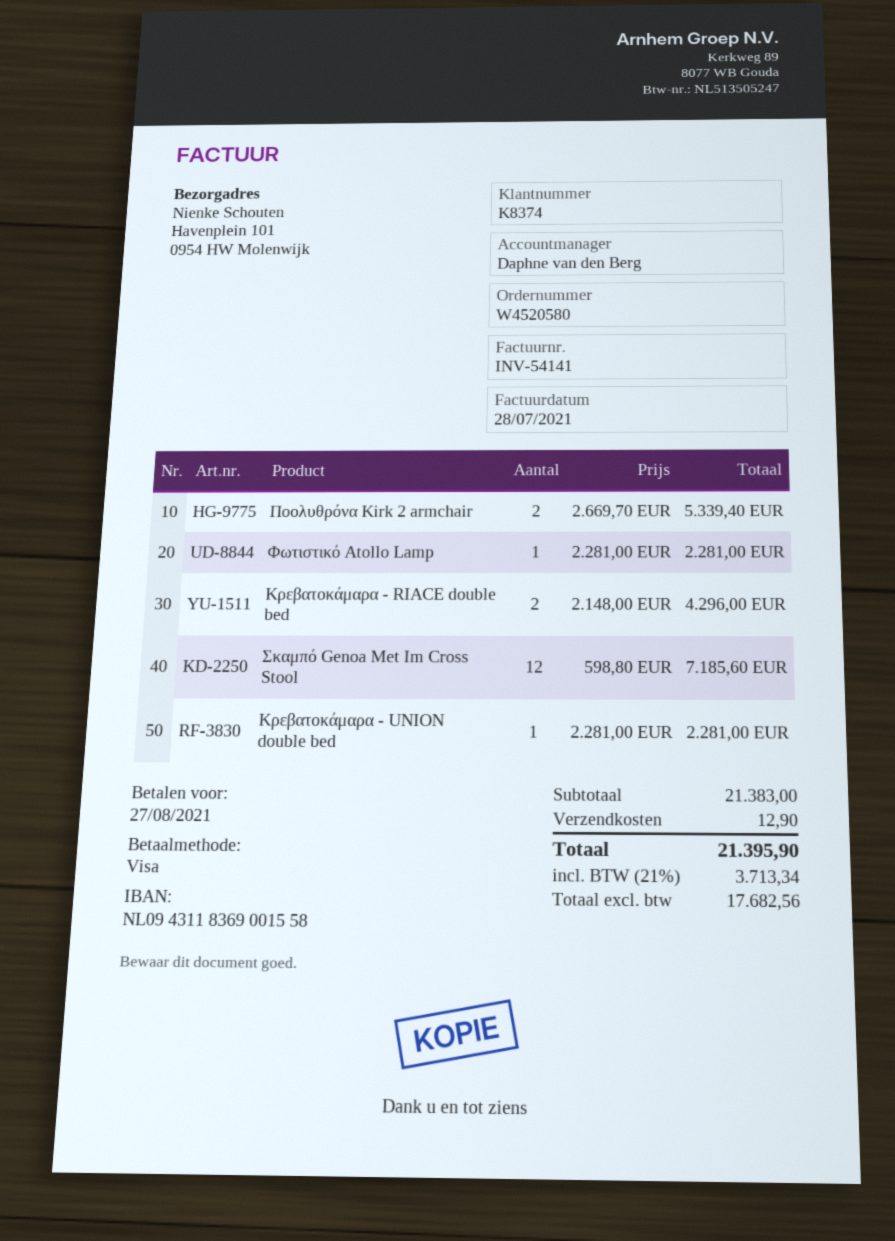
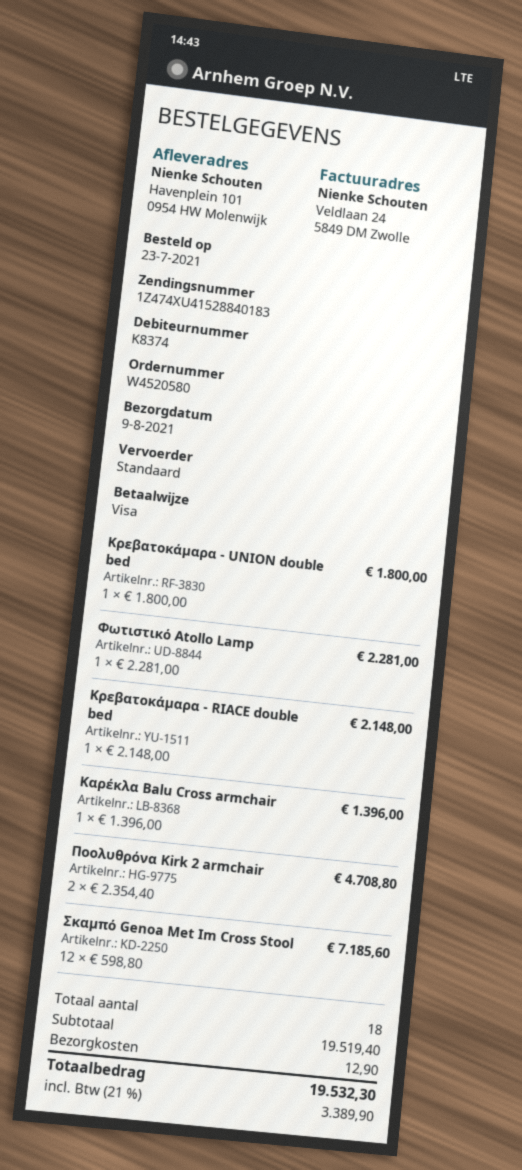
Ποολυθρόνα Kirk 2 armchair: 2 x 2669.70 = 5339.40 -> 2 x 2354.40 = 4708.80
Κρεβατοκάμαρα - RIACE double bed: 2 x 2148.00 = 4296.00 -> 1 x 2148.00 = 2148.00
Κρεβατοκάμαρα - UNION double bed: 1 x 2281.00 = 2281.00 -> 1 x 1800.00 = 1800.00
Καρέκλα Balu Cross armchair: none -> 1 x 1396.00 = 1396.00
subtotal: 21383.00 -> 19519.40
tax: 21% = 3713.34 -> 21% = 3389.90
total: 21395.90 -> 19532.30

